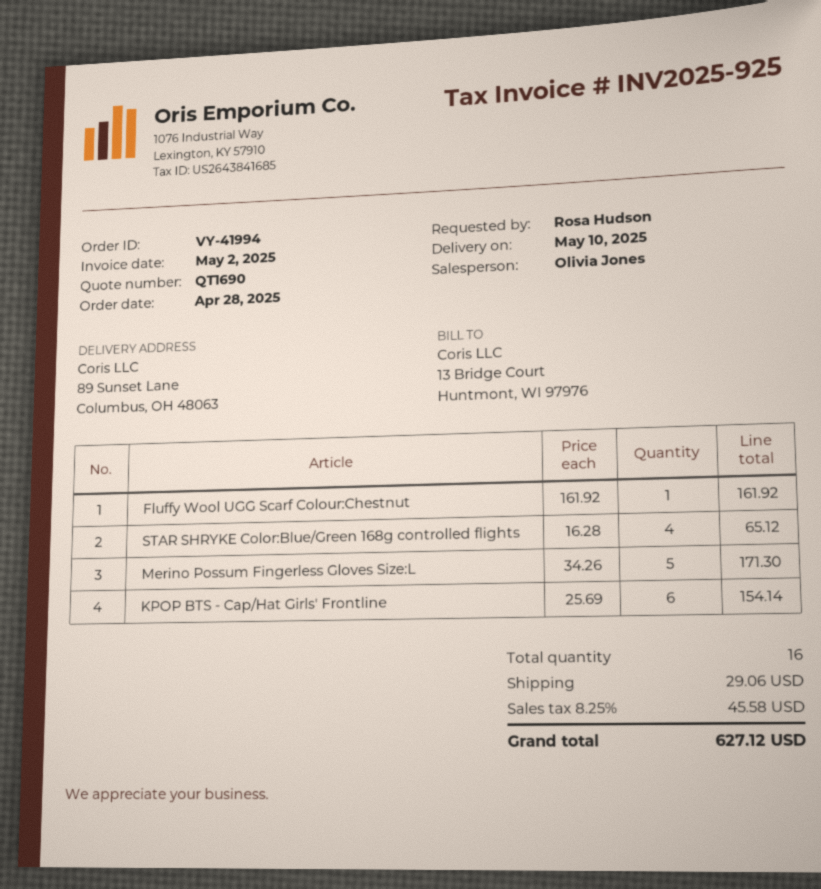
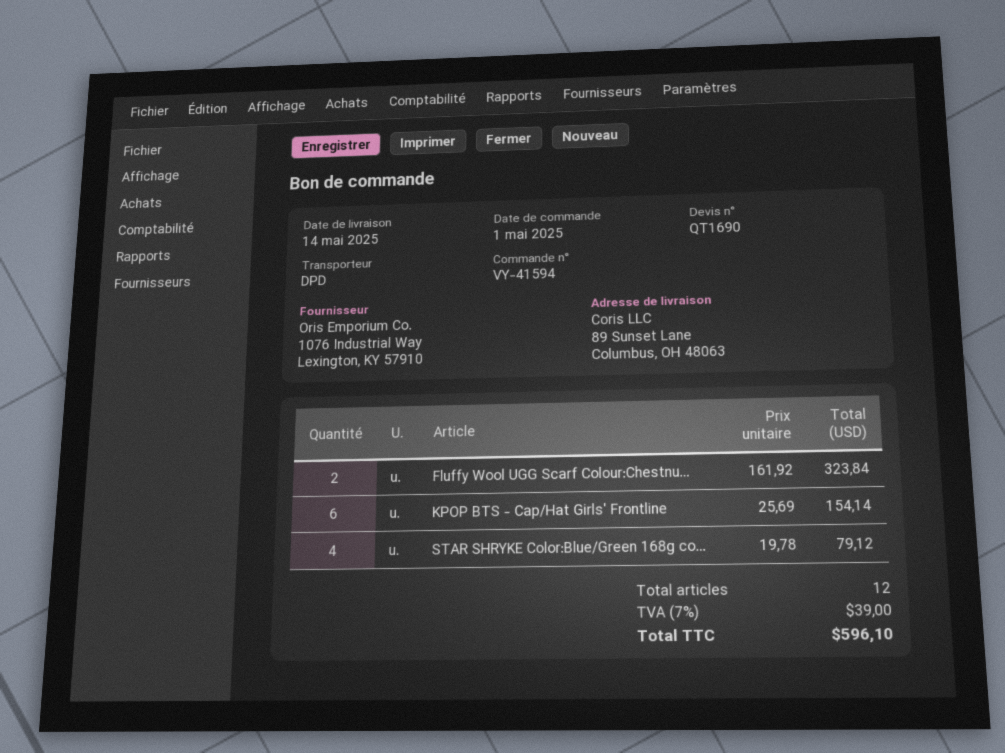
order number: VY-41994 -> VY-41594
order date: 2025-04-28 -> 2025-05-01
delivery date: 2025-05-10 -> 2025-05-14
Fluffy Wool UGG Scarf Colour:Chestnut: 1 x 161.92 = 161.92 -> 2 x 161.92 = 323.84
STAR SHRYKE Color:Blue/Green 168g controlled flights: 4 x 16.28 = 65.12 -> 4 x 19.78 = 79.12
Merino Possum Fingerless Gloves Size:L: 5 x 34.26 = 171.30 -> none
total quantity: 16 -> 12
shipping: 29.06 -> none
tax: 8.25% = 45.58 -> 7% = 39.00
total: 627.12 -> 596.10

